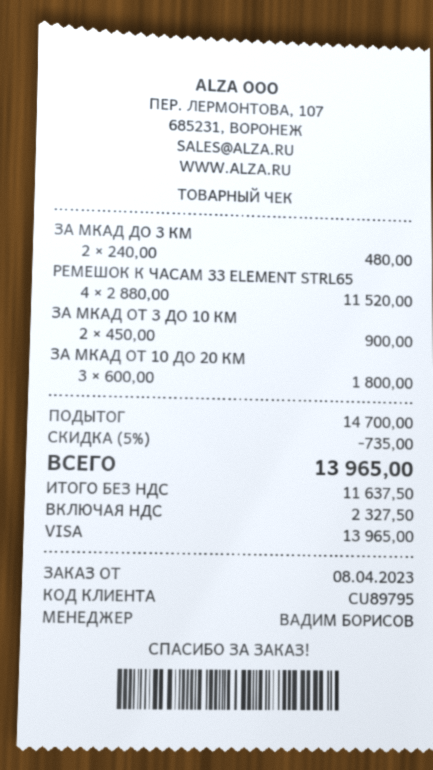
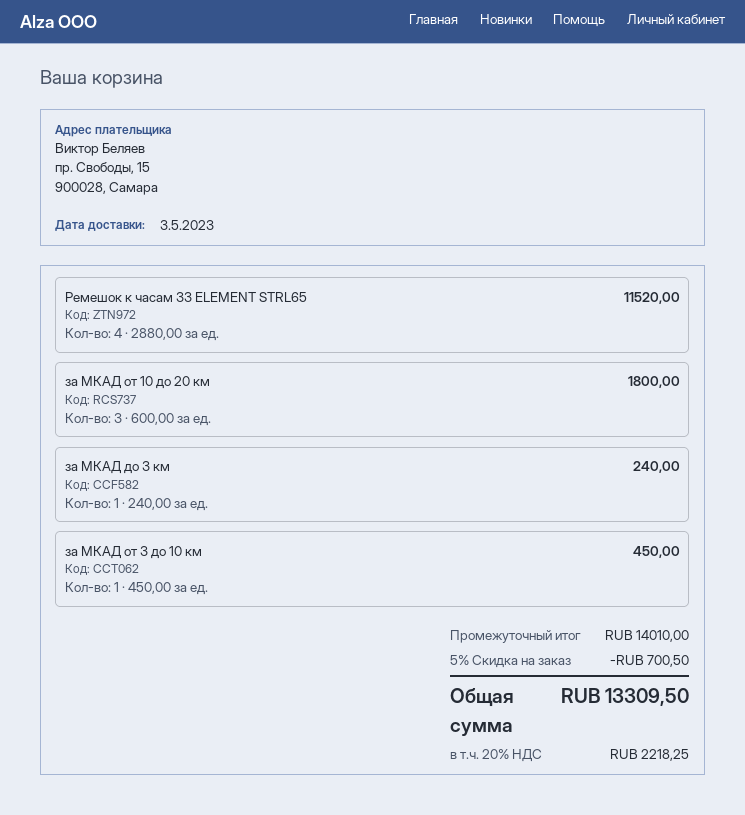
ЗА МКАД ДО 3 КМ: 2 x 240.00 = 480.00 -> 1 x 240.00 = 240.00
ЗА МКАД ОТ 3 ДО 10 КМ: 2 x 450.00 = 900.00 -> 1 x 450.00 = 450.00
subtotal: 14700.00 -> 14010.00
discount: 5% = 735.00 -> 5% = 700.50
tax: 2327.50 -> 2218.25
total: 13965.00 -> 13309.50

